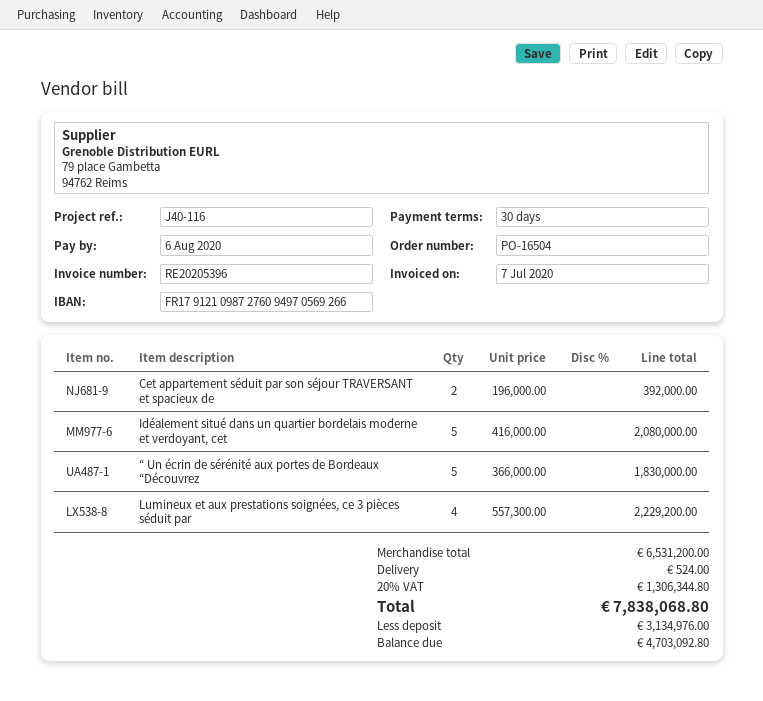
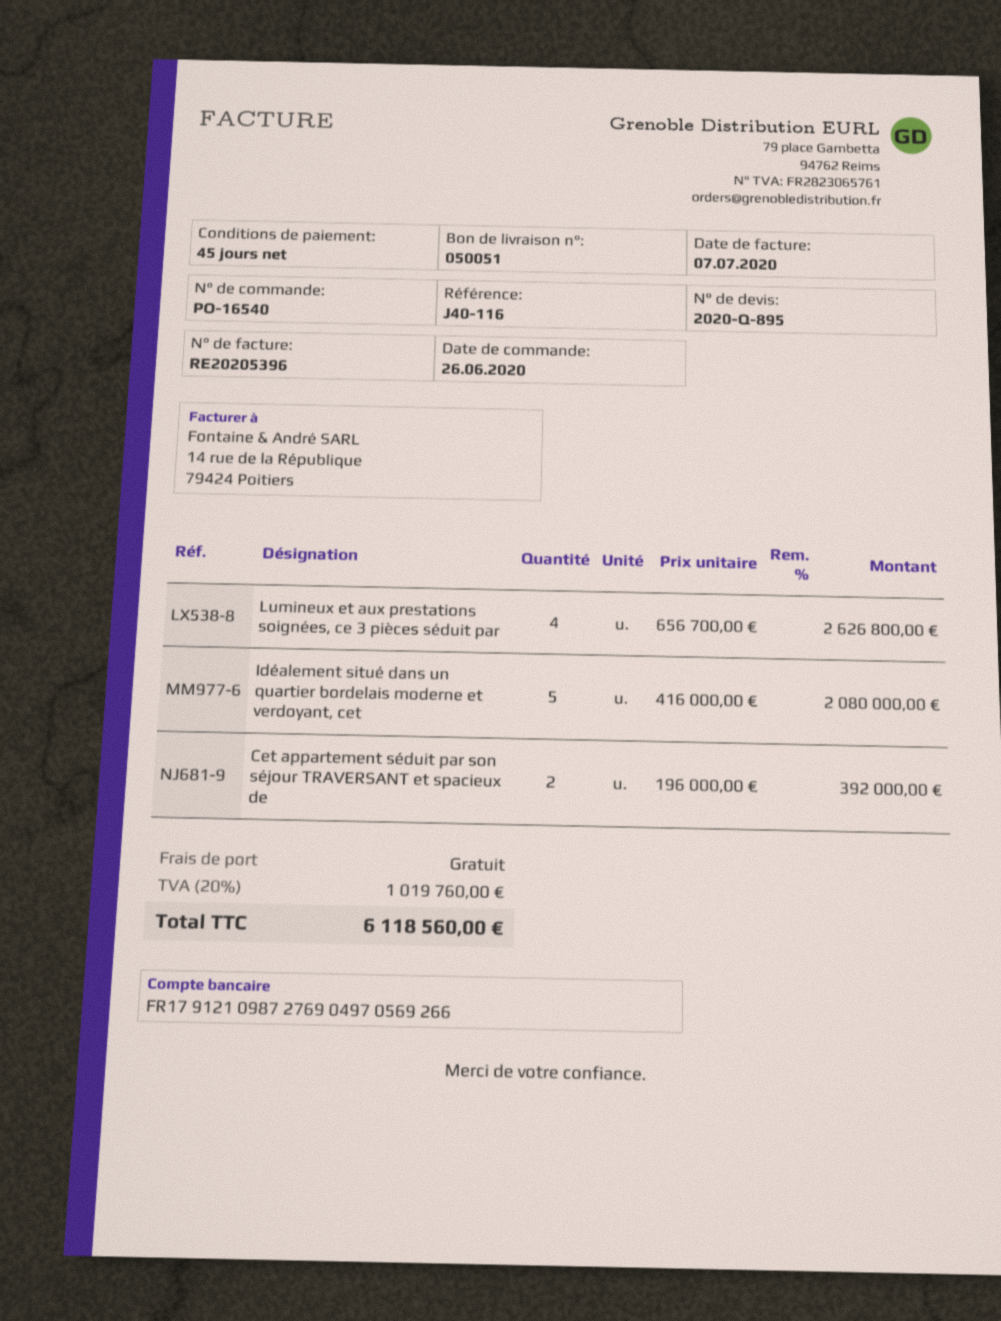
order number: PO-16504 -> PO-16540
payment terms: 30 days -> 45 days
bank account: FR1791210987276094970569266 -> FR1791210987276904970569266
“ Un écrin de sérénité aux portes de Bordeaux “Découvrez: 5 x 366000.00 = 1830000.00 -> none
Lumineux et aux prestations soignées, ce 3 pièces séduit par: 4 x 557300.00 = 2229200.00 -> 4 x 656700.00 = 2626800.00
shipping: 524.00 -> 0.00
tax: 20% = 1306344.80 -> 20% = 1019760.00
total: 7838068.80 -> 6118560.00

